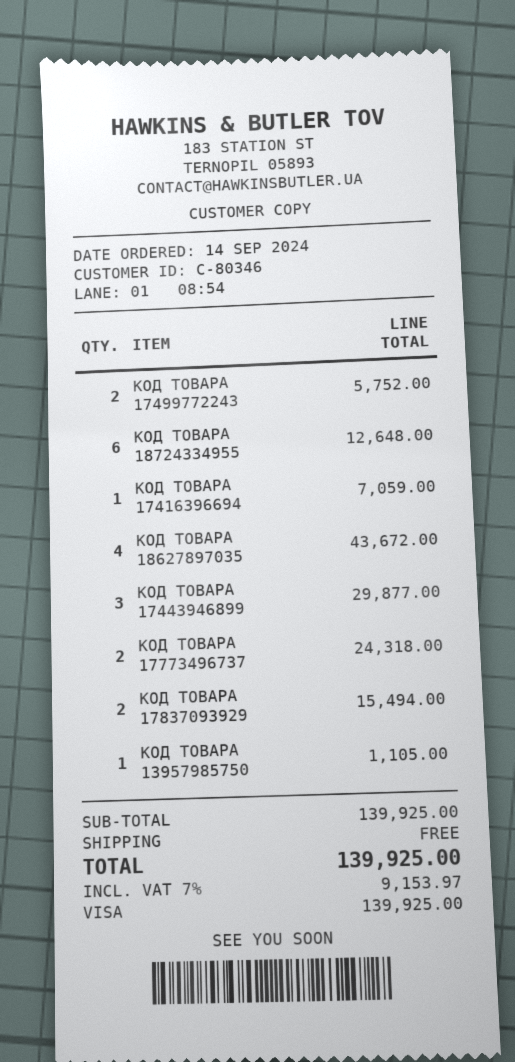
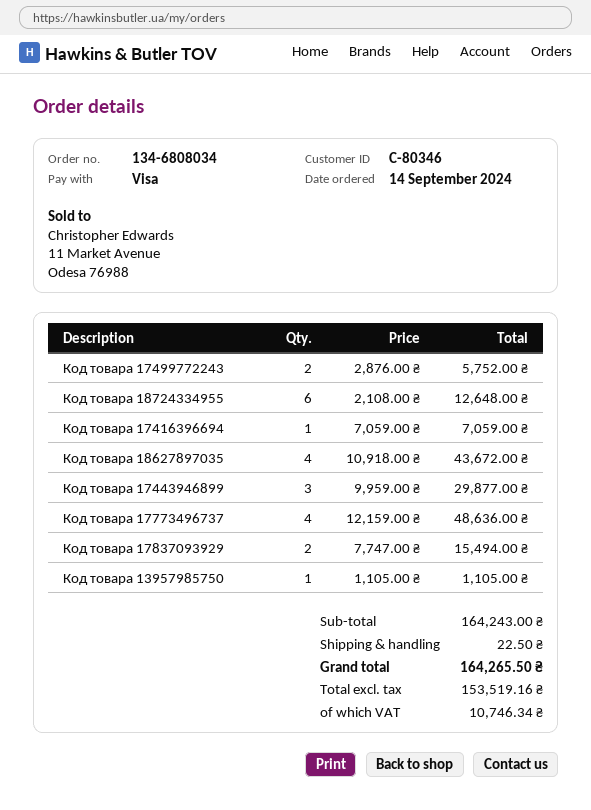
КОД ТОВАРА 17773496737: 2 for 24318.00 -> 4 for 48636.00
subtotal: 139925.00 -> 164243.00
shipping: 0.00 -> 22.50
tax: 9153.97 -> 10746.34
total: 139925.00 -> 164265.50

